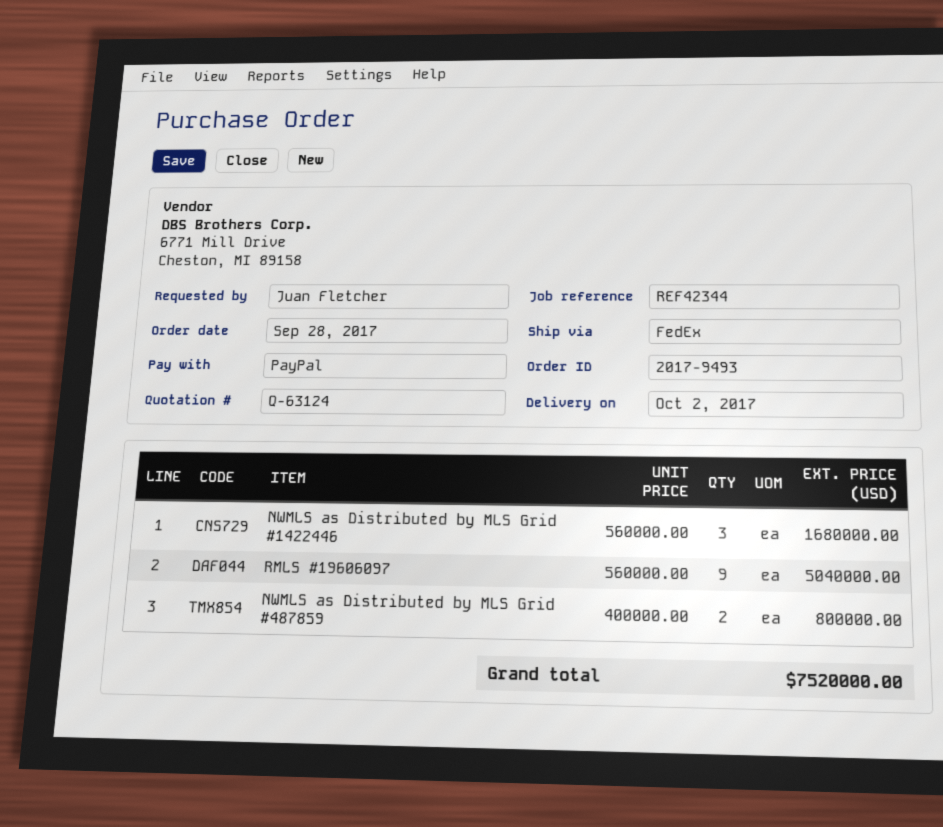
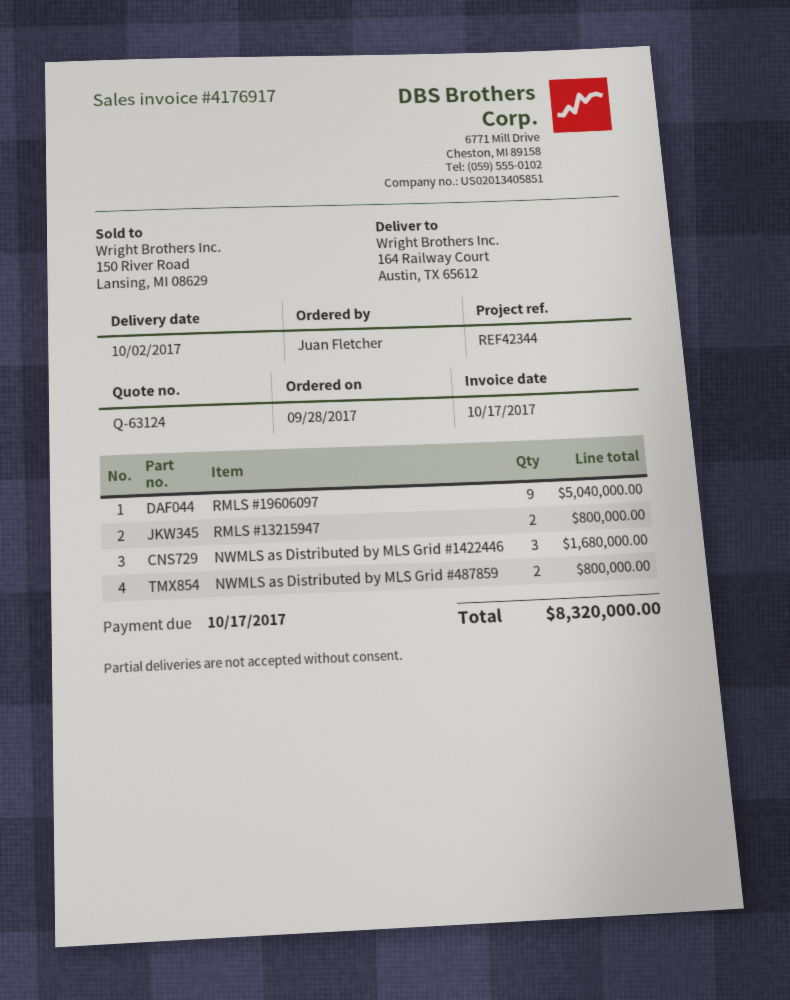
RMLS #13215947: none -> 2 for 800000.00
total: 7520000.00 -> 8320000.00

